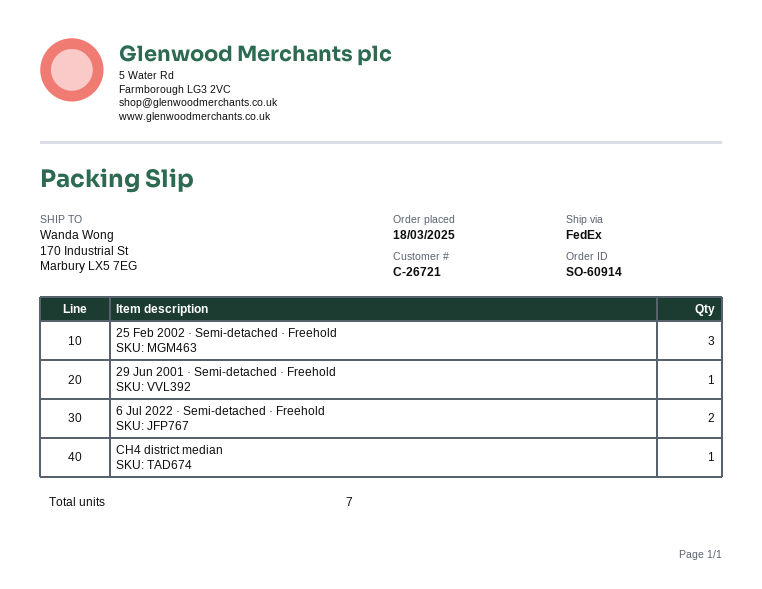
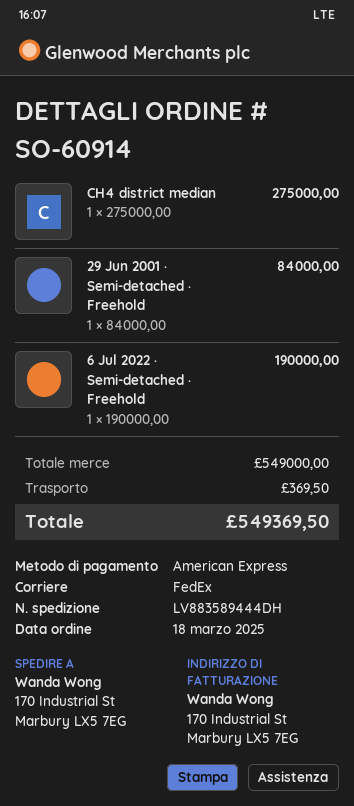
25 Feb 2002 · Semi-detached · Freehold: 3 -> none
6 Jul 2022 · Semi-detached · Freehold: 2 -> 1

